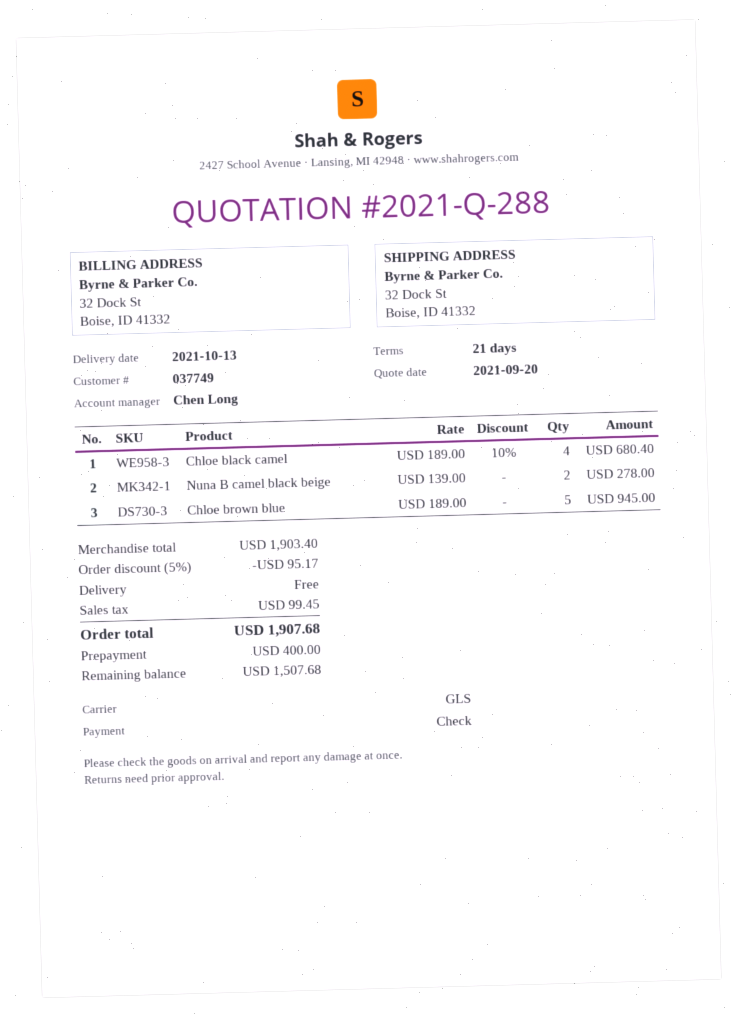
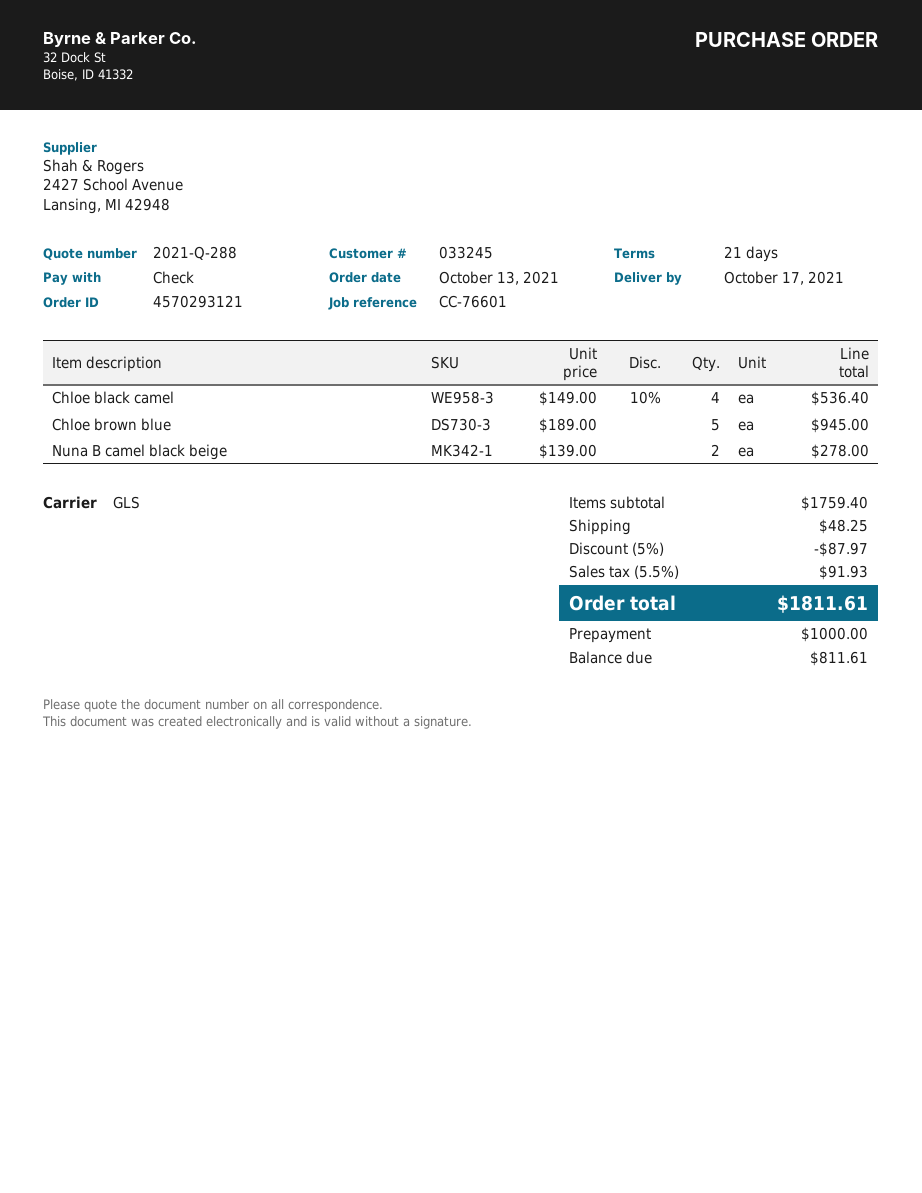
delivery date: 2021-10-13 -> 2021-10-17
customer number: 037749 -> 033245
Chloe black camel: 4 x 189.00 - 10% = 680.40 -> 4 x 149.00 - 10% = 536.40
subtotal: 1903.40 -> 1759.40
discount: 5% = 95.17 -> 5% = 87.97
shipping: 0.00 -> 48.25
tax: 99.45 -> 91.93
total: 1907.68 -> 1811.61
deposit: 400.00 -> 1000.00
balance: 1507.68 -> 811.61

